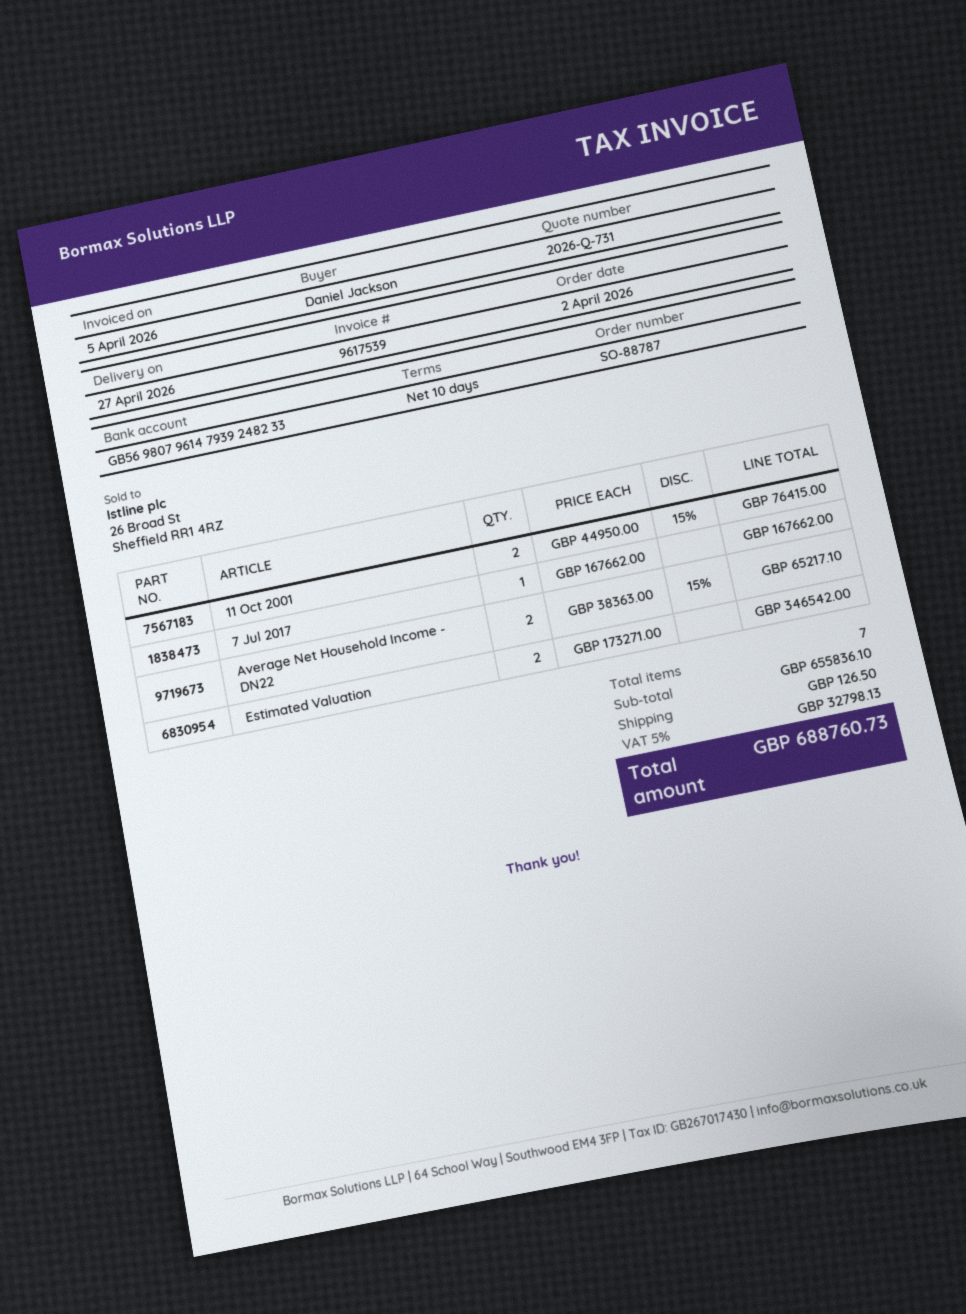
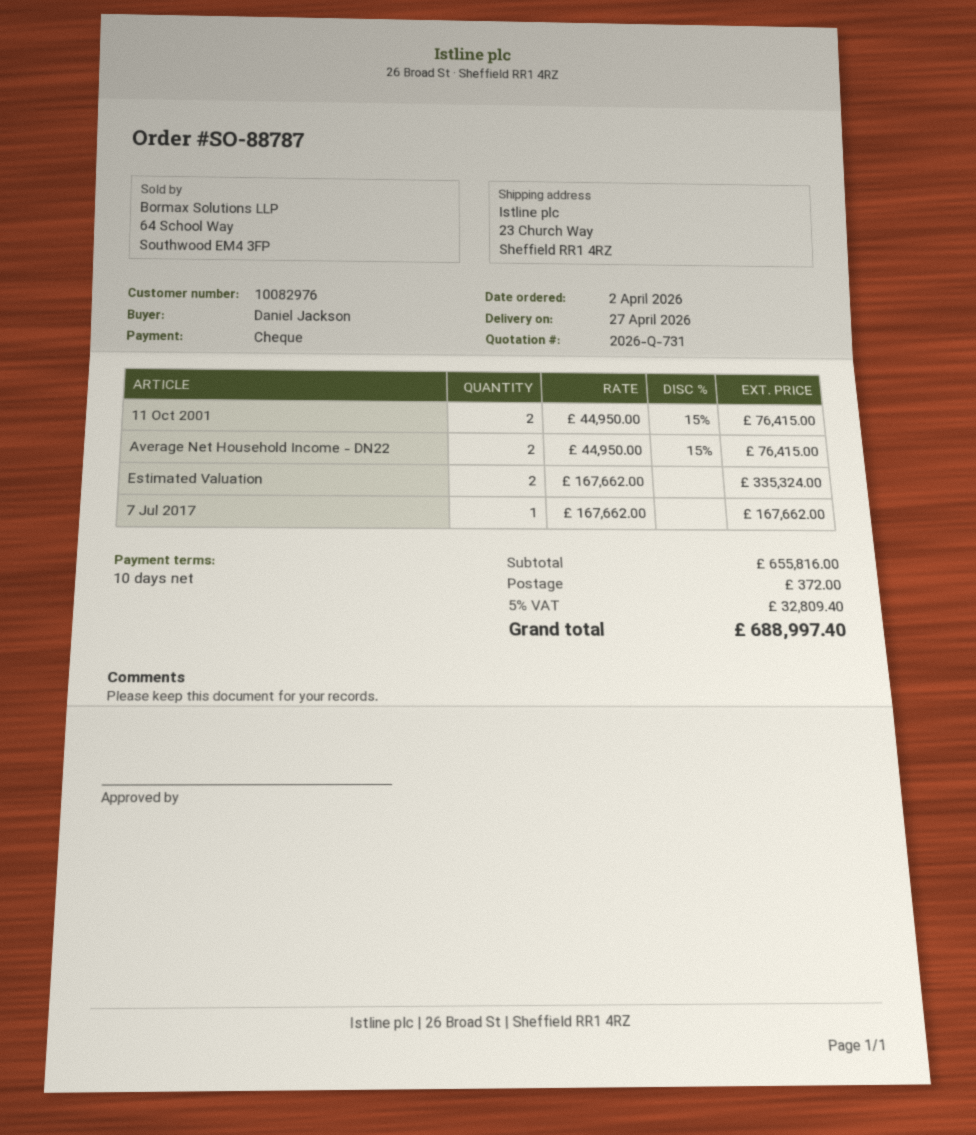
Average Net Household Income - DN22: 2 x 38363.00 - 15% = 65217.10 -> 2 x 44950.00 - 15% = 76415.00
Estimated Valuation: 2 x 173271.00 = 346542.00 -> 2 x 167662.00 = 335324.00
subtotal: 655836.10 -> 655816.00
shipping: 126.50 -> 372.00
tax: 5% = 32798.13 -> 5% = 32809.40
total: 688760.73 -> 688997.40

